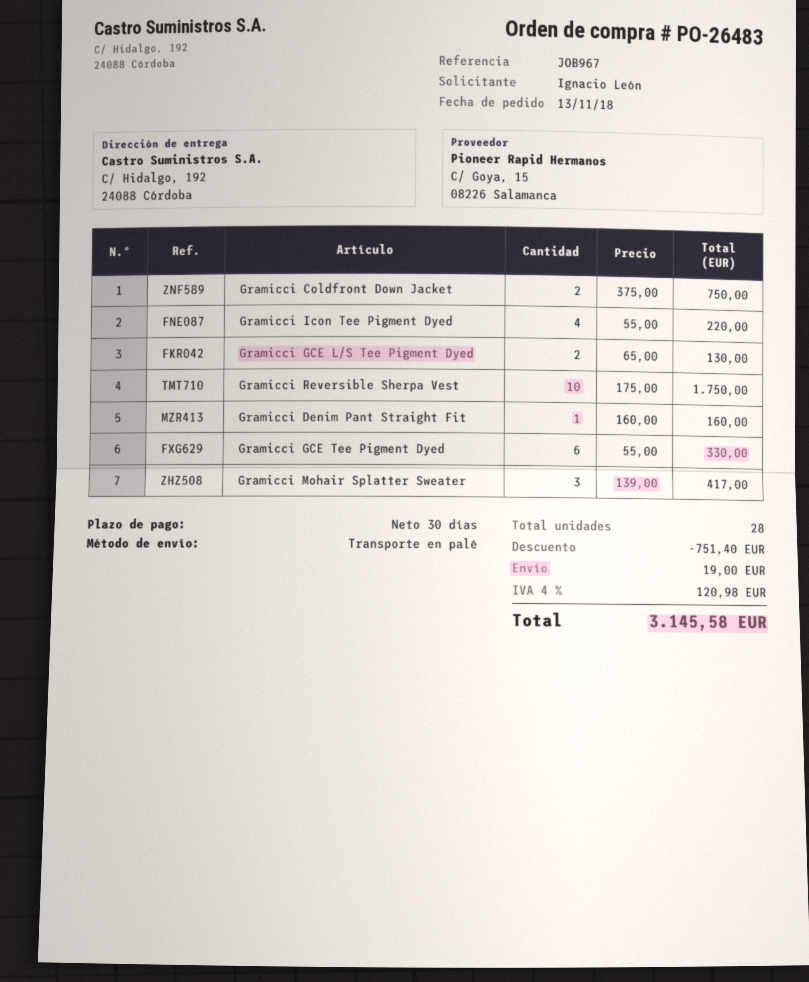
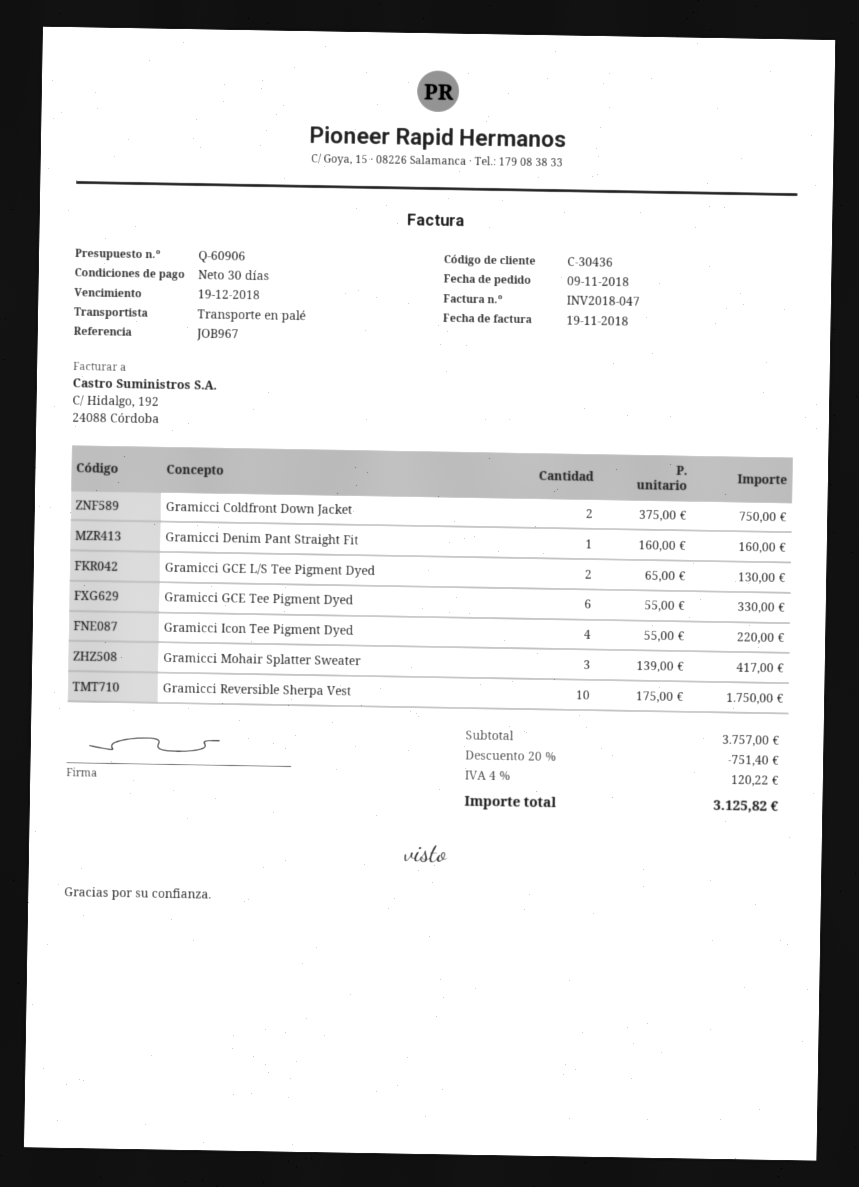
order date: 2018-11-13 -> 2018-11-09
shipping: 19.00 -> none
tax: 4% = 120.98 -> 4% = 120.22
total: 3145.58 -> 3125.82

